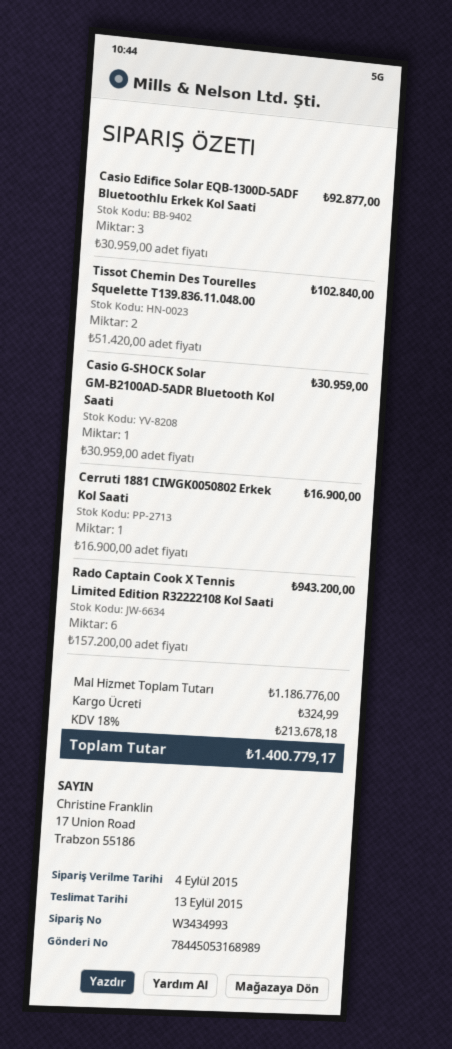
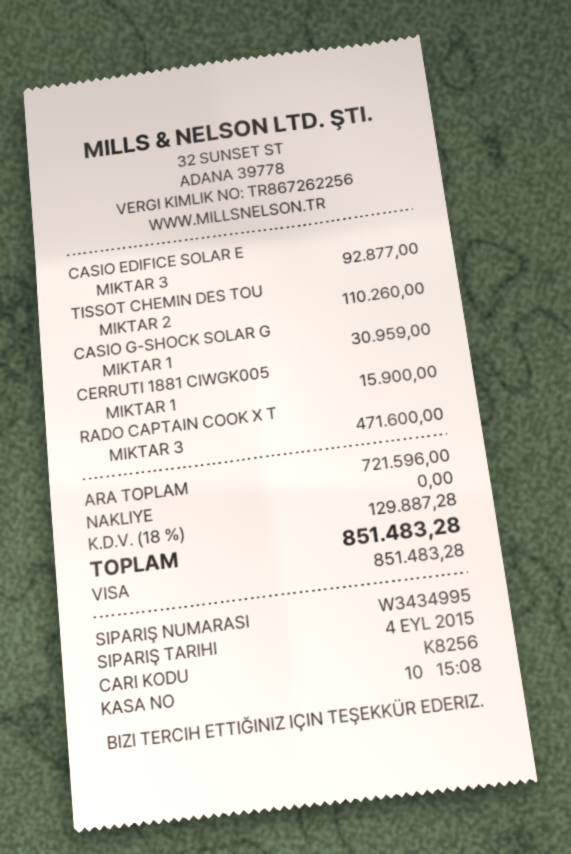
order number: W3434993 -> W3434995
Tissot Chemin Des Tourelles Squelette T139.836.11.048.00: 2 for 102840.00 -> 2 for 110260.00
Cerruti 1881 CIWGK0050802 Erkek Kol Saati: 1 for 16900.00 -> 1 for 15900.00
Rado Captain Cook X Tennis Limited Edition R32222108 Kol Saati: 6 for 943200.00 -> 3 for 471600.00
subtotal: 1186776.00 -> 721596.00
shipping: 324.99 -> 0.00
tax: 18% = 213678.18 -> 18% = 129887.28
total: 1400779.17 -> 851483.28

